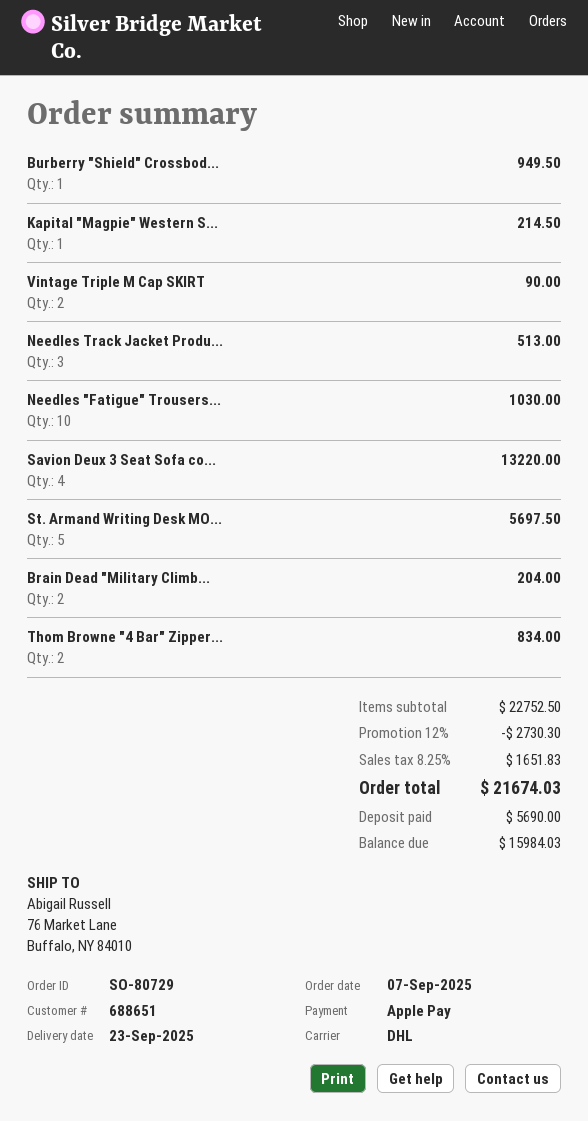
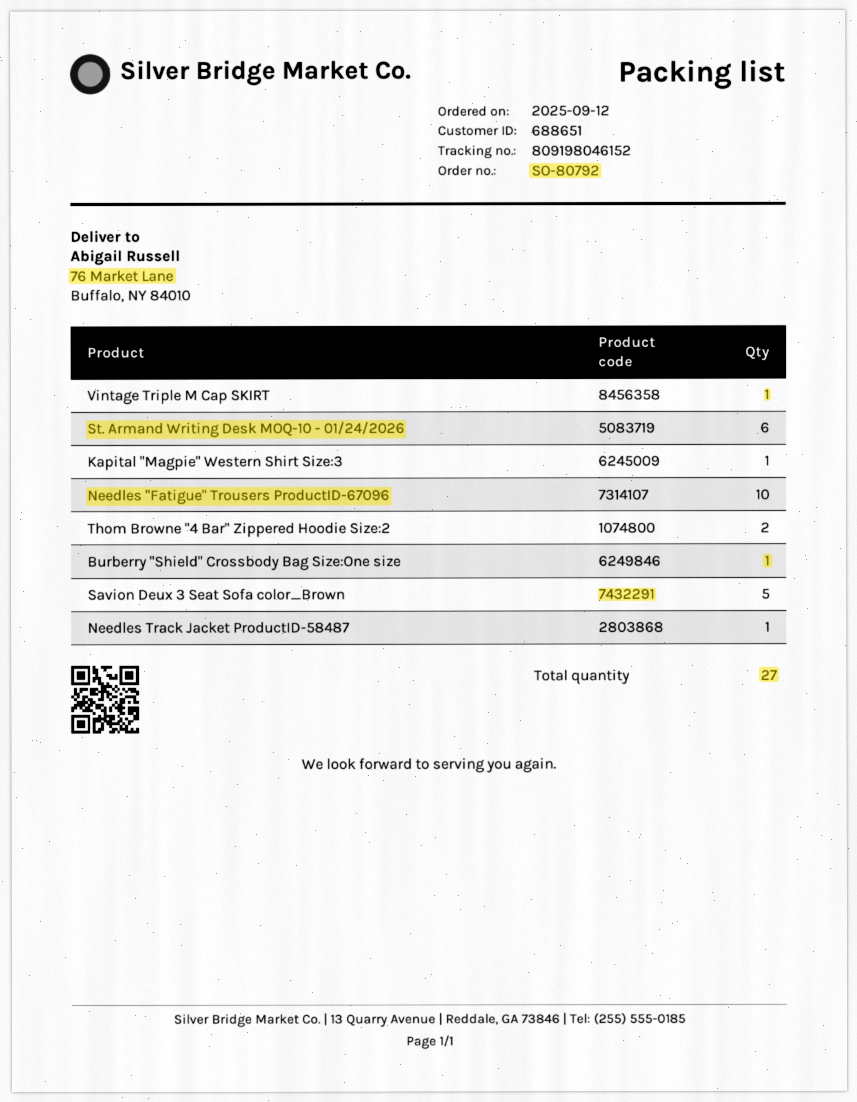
order number: SO-80729 -> SO-80792
order date: 2025-09-07 -> 2025-09-12
Vintage Triple M Cap SKIRT: 2 -> 1
Needles Track Jacket Produ...: 3 -> 1
Savion Deux 3 Seat Sofa co...: 4 -> 5
St. Armand Writing Desk MO...: 5 -> 6
Brain Dead "Military Climb...: 2 -> none

